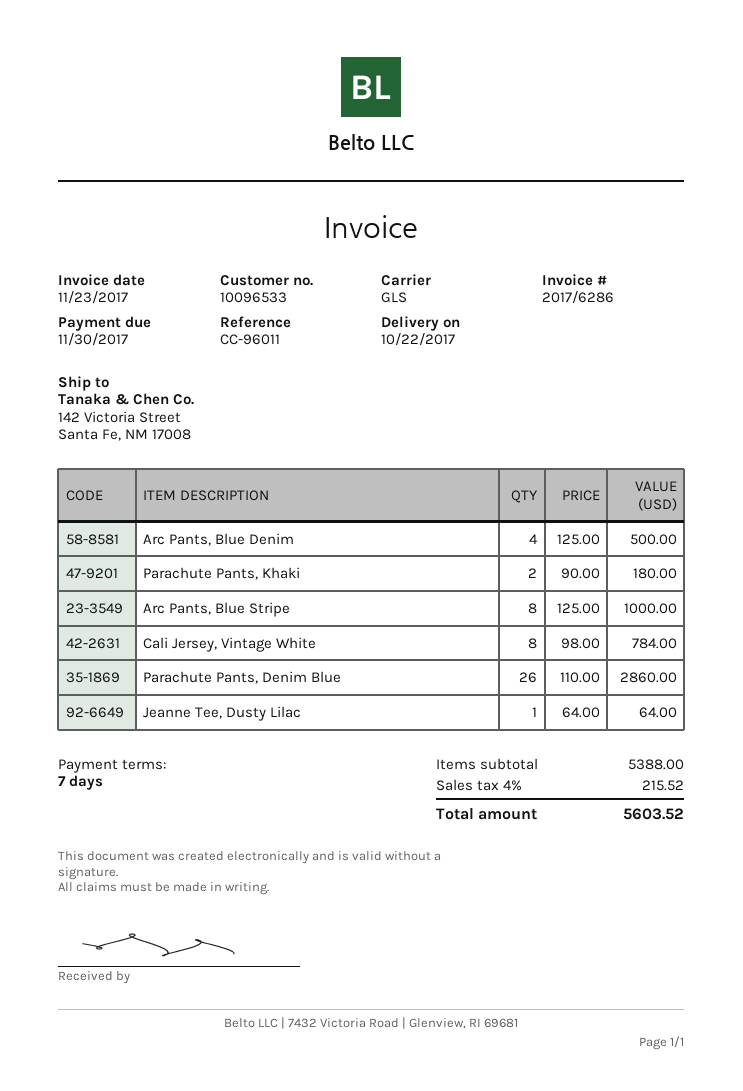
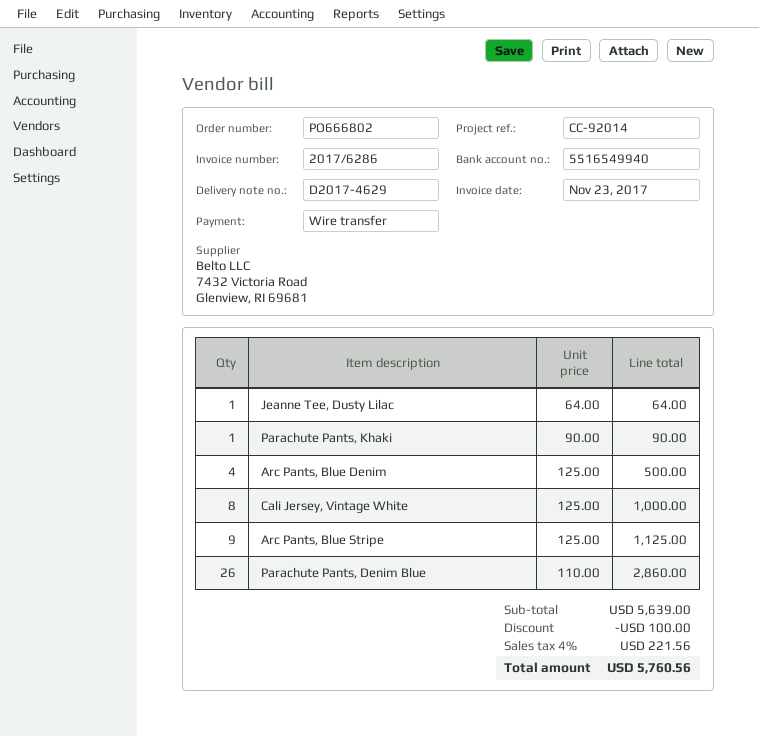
reference: CC-96011 -> CC-92014
Parachute Pants, Khaki: 2 x 90.00 = 180.00 -> 1 x 90.00 = 90.00
Arc Pants, Blue Stripe: 8 x 125.00 = 1000.00 -> 9 x 125.00 = 1125.00
Cali Jersey, Vintage White: 8 x 98.00 = 784.00 -> 8 x 125.00 = 1000.00
subtotal: 5388.00 -> 5639.00
discount: none -> 100.00
tax: 4% = 215.52 -> 4% = 221.56
total: 5603.52 -> 5760.56

